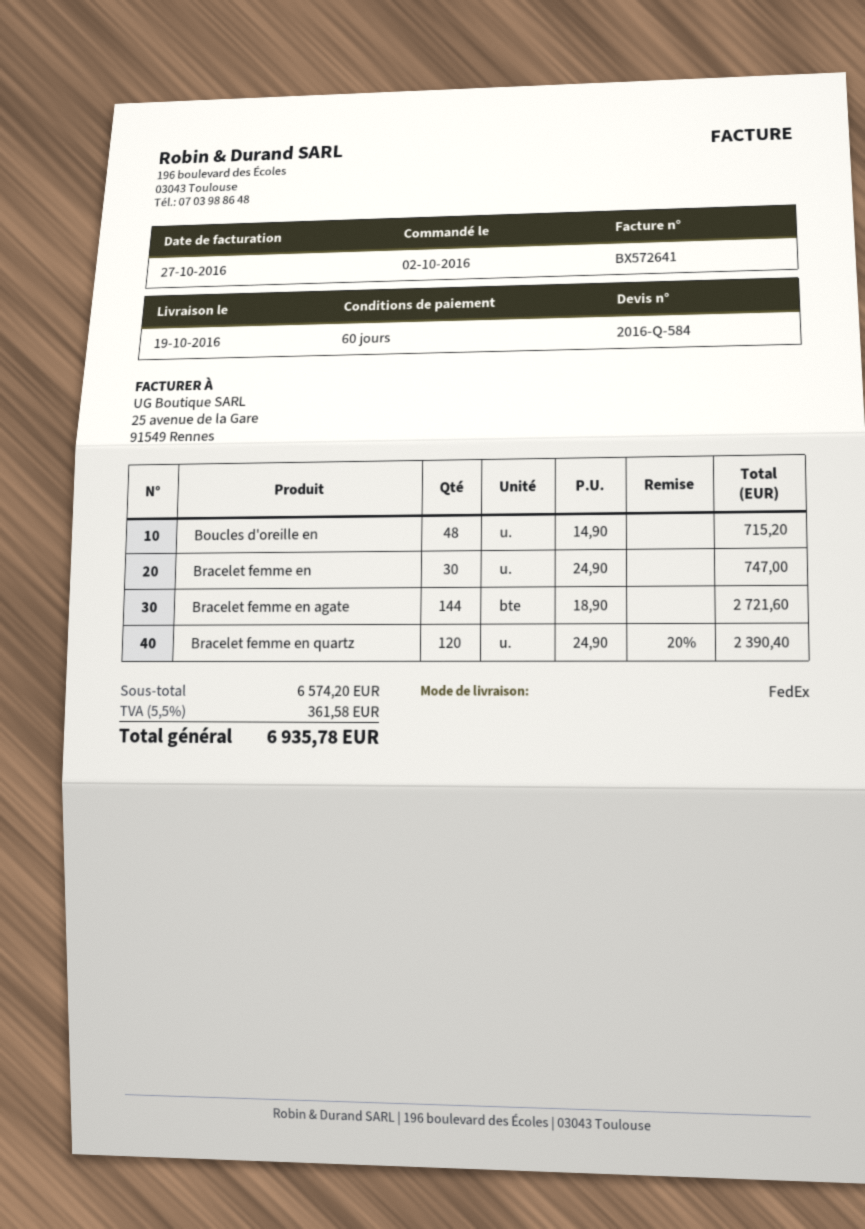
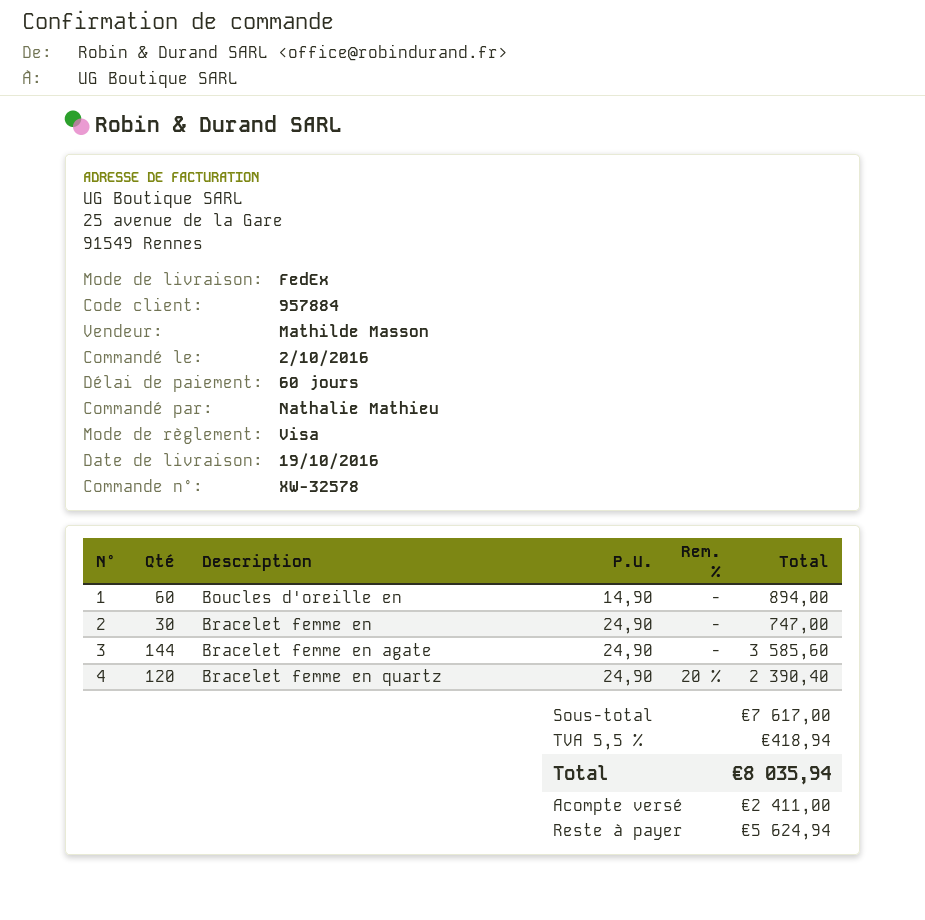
Boucles d'oreille en: 48 x 14.90 = 715.20 -> 60 x 14.90 = 894.00
Bracelet femme en agate: 144 x 18.90 = 2721.60 -> 144 x 24.90 = 3585.60
subtotal: 6574.20 -> 7617.00
tax: 5.5% = 361.58 -> 5.5% = 418.94
total: 6935.78 -> 8035.94

